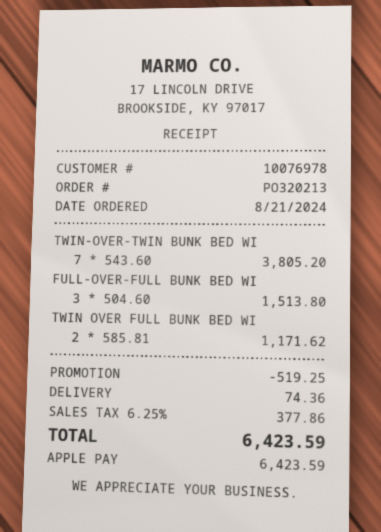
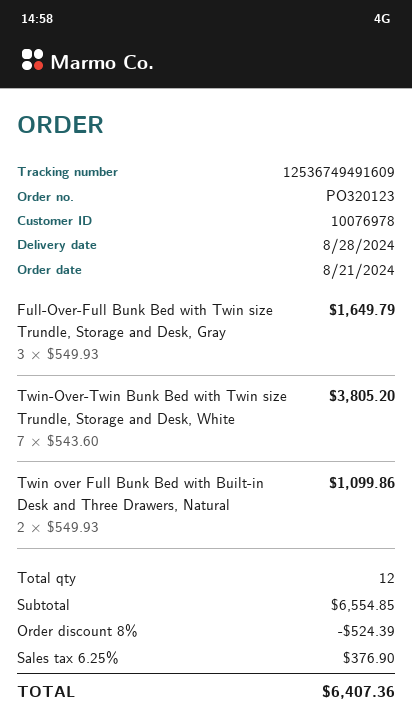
order number: PO320213 -> PO320123
FULL-OVER-FULL BUNK BED WI: 3 x 504.60 = 1513.80 -> 3 x 549.93 = 1649.79
TWIN OVER FULL BUNK BED WI: 2 x 585.81 = 1171.62 -> 2 x 549.93 = 1099.86
discount: 519.25 -> 524.39
shipping: 74.36 -> none
tax: 6.25% = 377.86 -> 6.25% = 376.90
total: 6423.59 -> 6407.36

